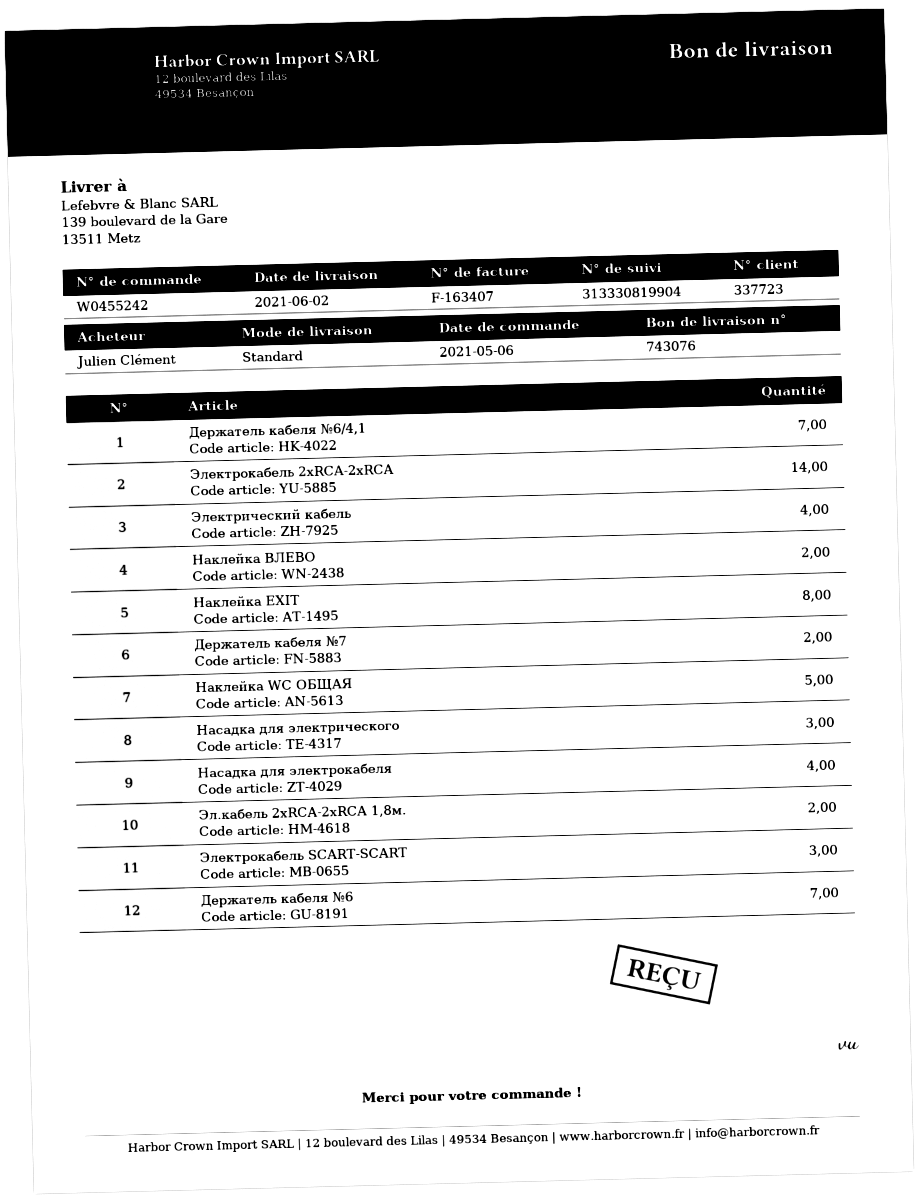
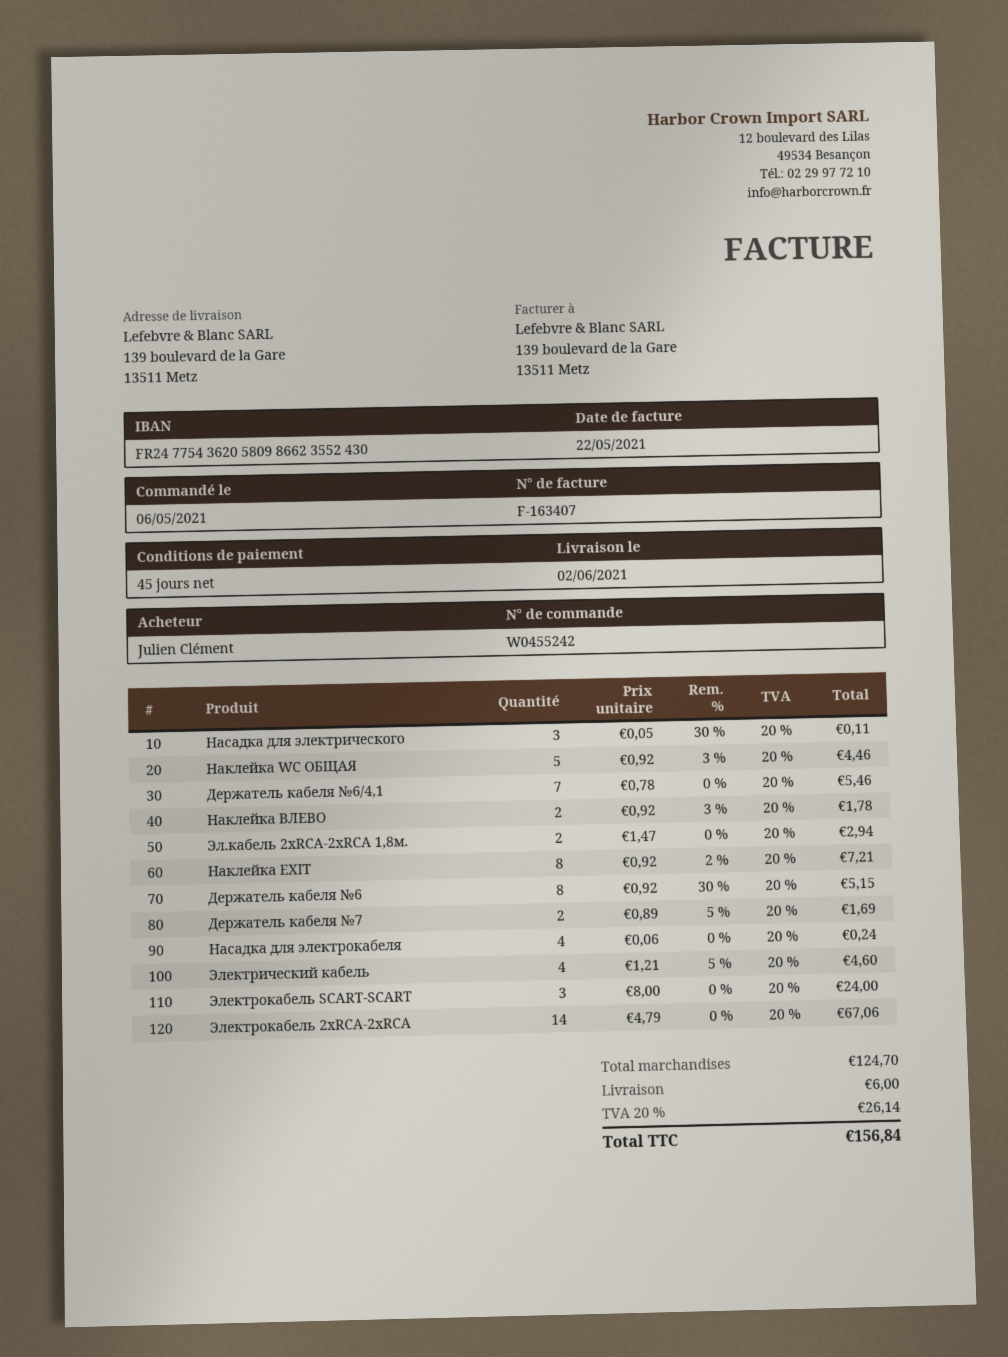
Держатель кабеля №6: 7 -> 8

